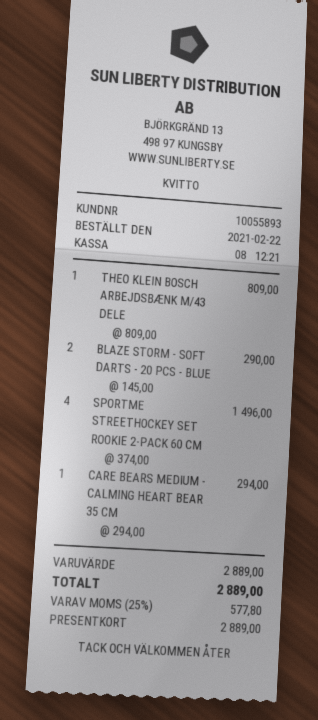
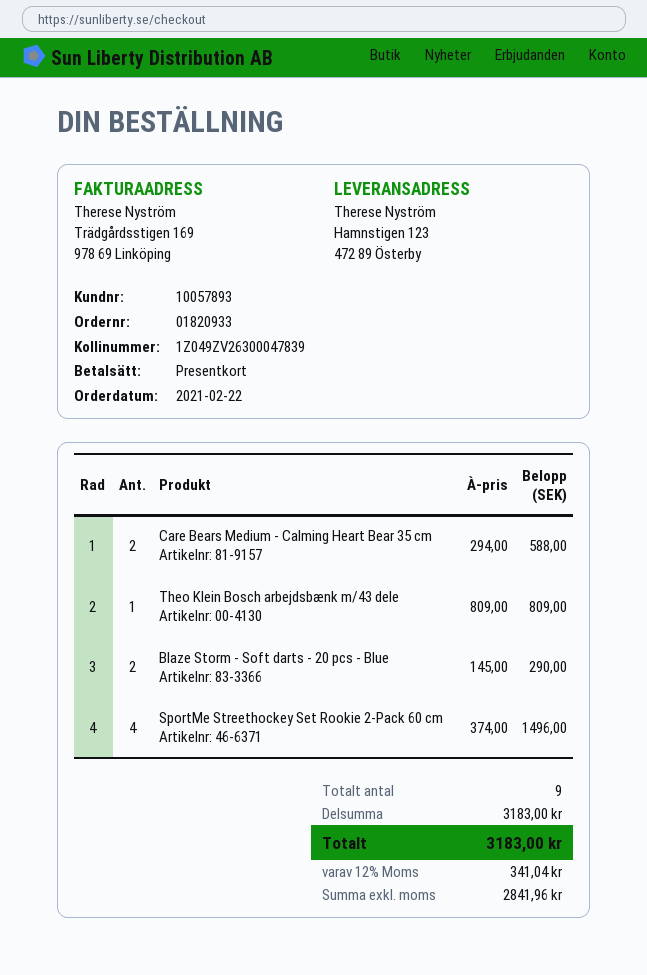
customer number: 10055893 -> 10057893
CARE BEARS MEDIUM - CALMING HEART BEAR 35 CM: 1 x 294.00 = 294.00 -> 2 x 294.00 = 588.00
subtotal: 2889.00 -> 3183.00
tax: 25% = 577.80 -> 12% = 341.04
total: 2889.00 -> 3183.00

